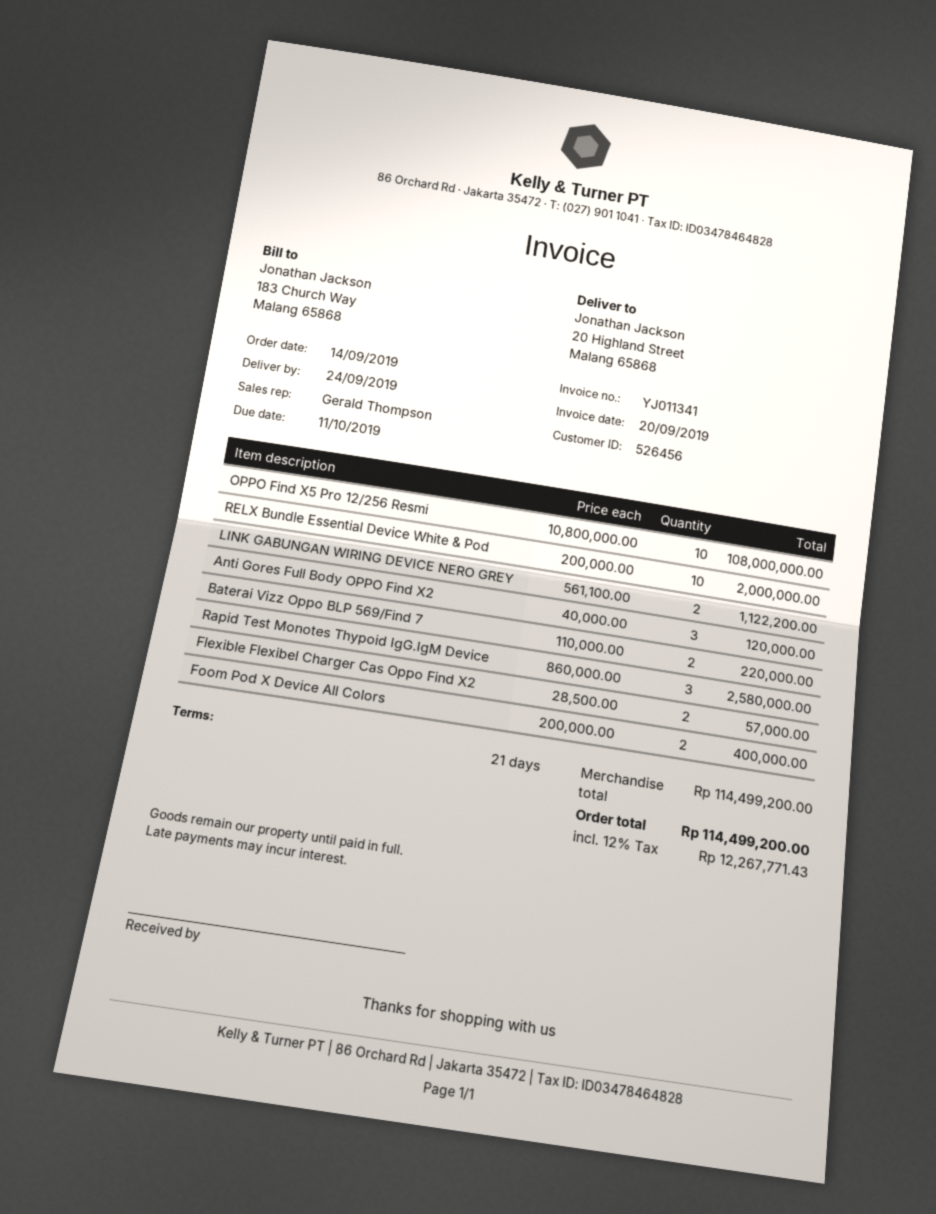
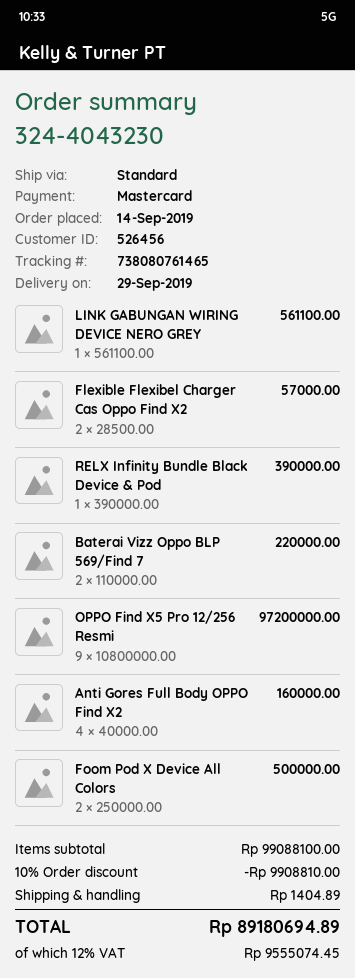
delivery date: 2019-09-24 -> 2019-09-29
OPPO Find X5 Pro 12/256 Resmi: 10 x 10800000.00 = 108000000.00 -> 9 x 10800000.00 = 97200000.00
RELX Bundle Essential Device White & Pod: 10 x 200000.00 = 2000000.00 -> none
LINK GABUNGAN WIRING DEVICE NERO GREY: 2 x 561100.00 = 1122200.00 -> 1 x 561100.00 = 561100.00
Anti Gores Full Body OPPO Find X2: 3 x 40000.00 = 120000.00 -> 4 x 40000.00 = 160000.00
Rapid Test Monotes Thypoid IgG.IgM Device: 3 x 860000.00 = 2580000.00 -> none
Foom Pod X Device All Colors: 2 x 200000.00 = 400000.00 -> 2 x 250000.00 = 500000.00
RELX Infinity Bundle Black Device & Pod: none -> 1 x 390000.00 = 390000.00
subtotal: 114499200.00 -> 99088100.00
discount: none -> 10% = 9908810.00
shipping: none -> 1404.89
tax: 12% = 12267771.43 -> 12% = 9555074.45
total: 114499200.00 -> 89180694.89

